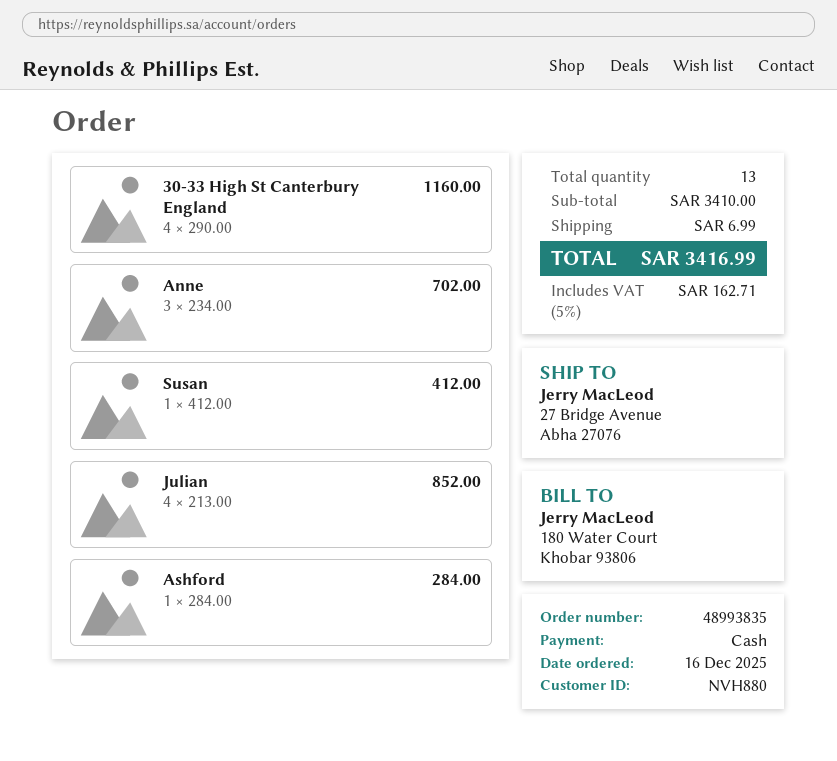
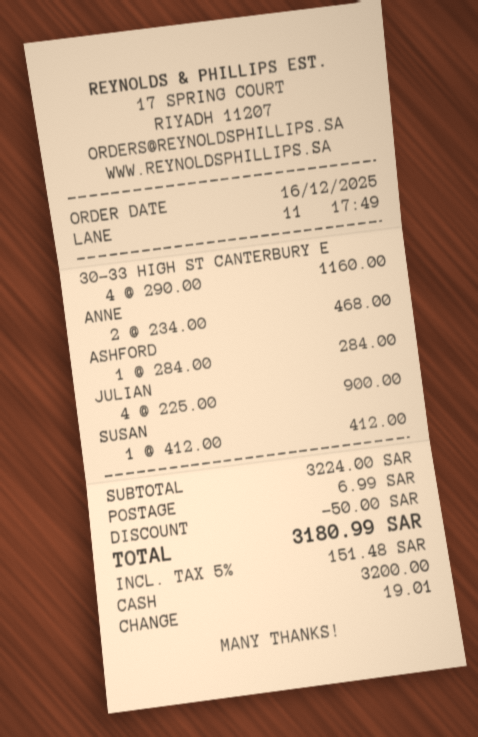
Anne: 3 x 234.00 = 702.00 -> 2 x 234.00 = 468.00
Julian: 4 x 213.00 = 852.00 -> 4 x 225.00 = 900.00
subtotal: 3410.00 -> 3224.00
discount: none -> 50.00
tax: 5% = 162.71 -> 5% = 151.48
total: 3416.99 -> 3180.99

